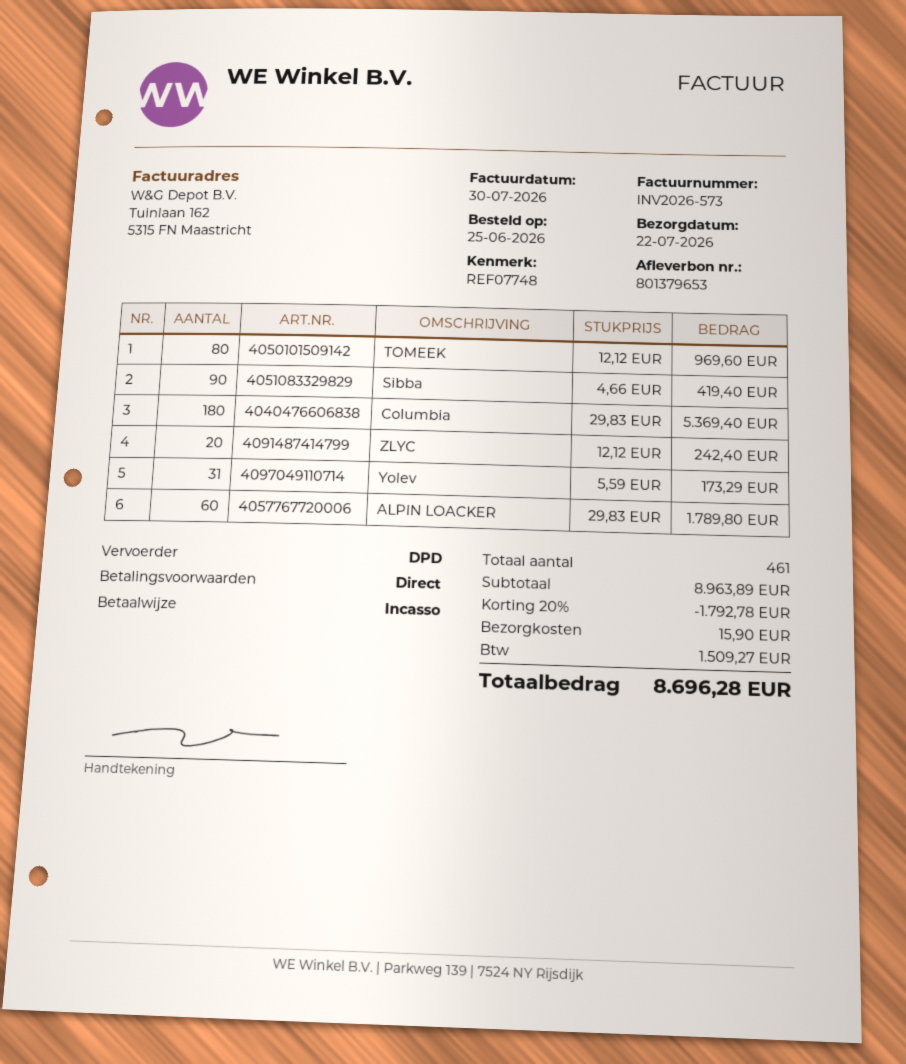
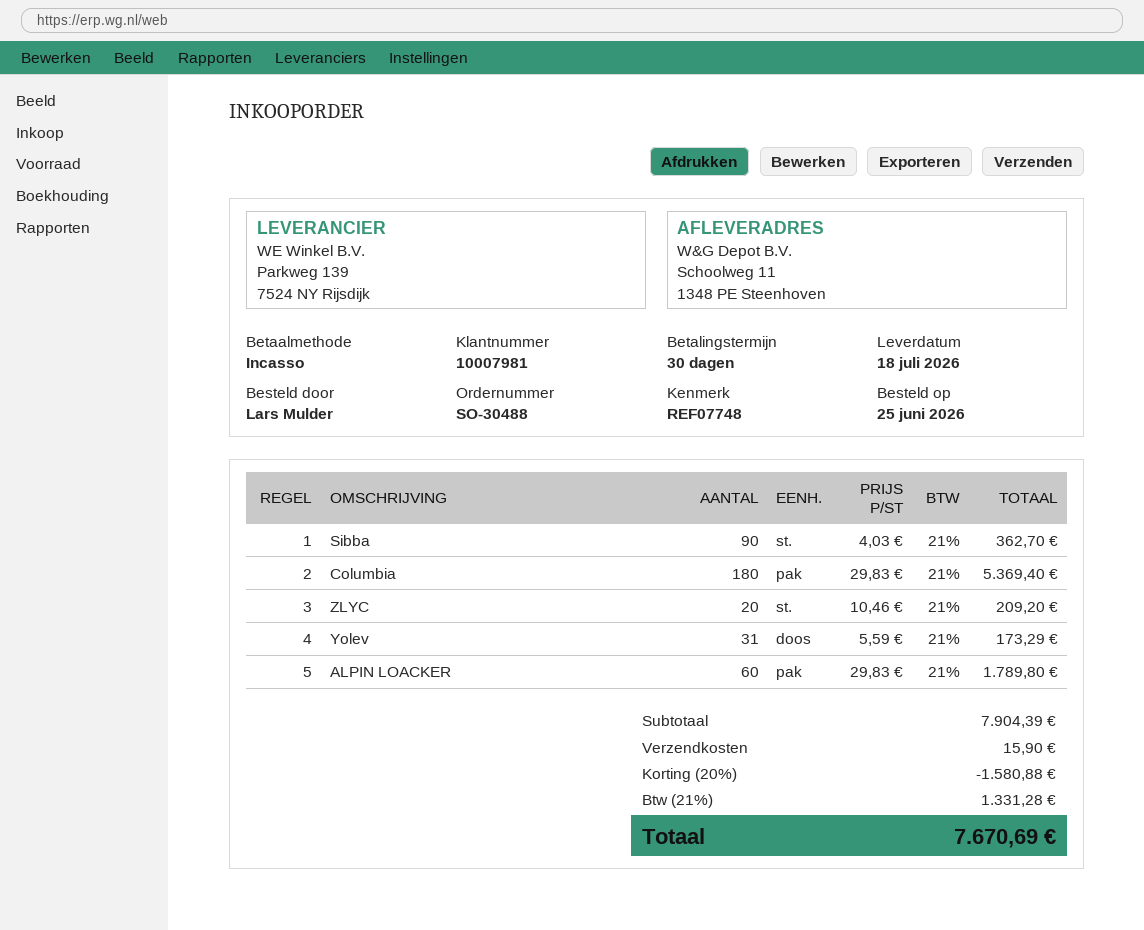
delivery date: 2026-07-22 -> 2026-07-18
payment terms: on receipt -> 30 days
TOMEEK: 80 x 12.12 = 969.60 -> none
Sibba: 90 x 4.66 = 419.40 -> 90 x 4.03 = 362.70
ZLYC: 20 x 12.12 = 242.40 -> 20 x 10.46 = 209.20
subtotal: 8963.89 -> 7904.39
discount: 20% = 1792.78 -> 20% = 1580.88
tax: 1509.27 -> 1331.28
total: 8696.28 -> 7670.69

